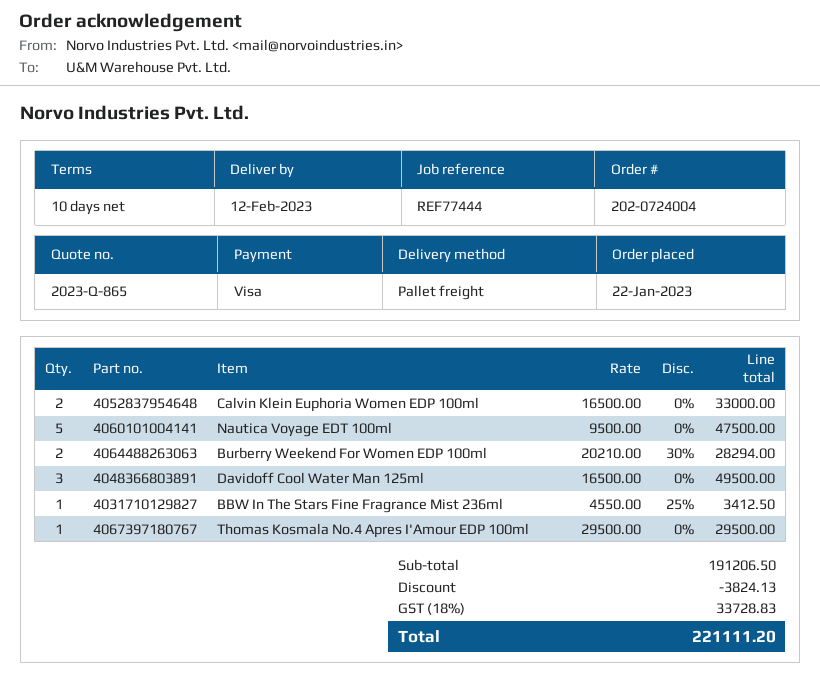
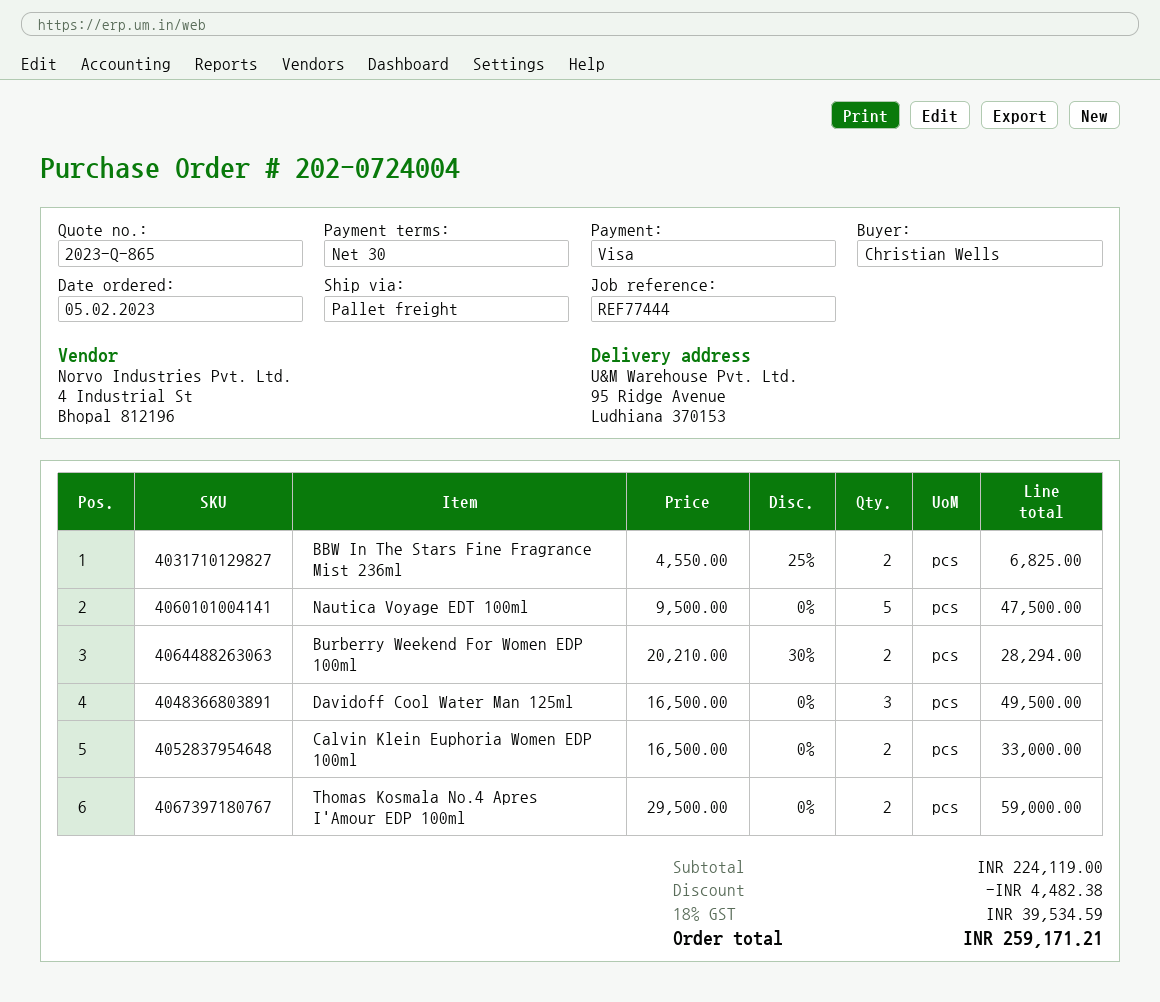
order date: 2023-01-22 -> 2023-02-05
payment terms: 10 days -> 30 days
BBW In The Stars Fine Fragrance Mist 236ml: 1 x 4550.00 - 25% = 3412.50 -> 2 x 4550.00 - 25% = 6825.00
Thomas Kosmala No.4 Apres I'Amour EDP 100ml: 1 x 29500.00 = 29500.00 -> 2 x 29500.00 = 59000.00
subtotal: 191206.50 -> 224119.00
discount: 3824.13 -> 4482.38
tax: 18% = 33728.83 -> 18% = 39534.59
total: 221111.20 -> 259171.21

